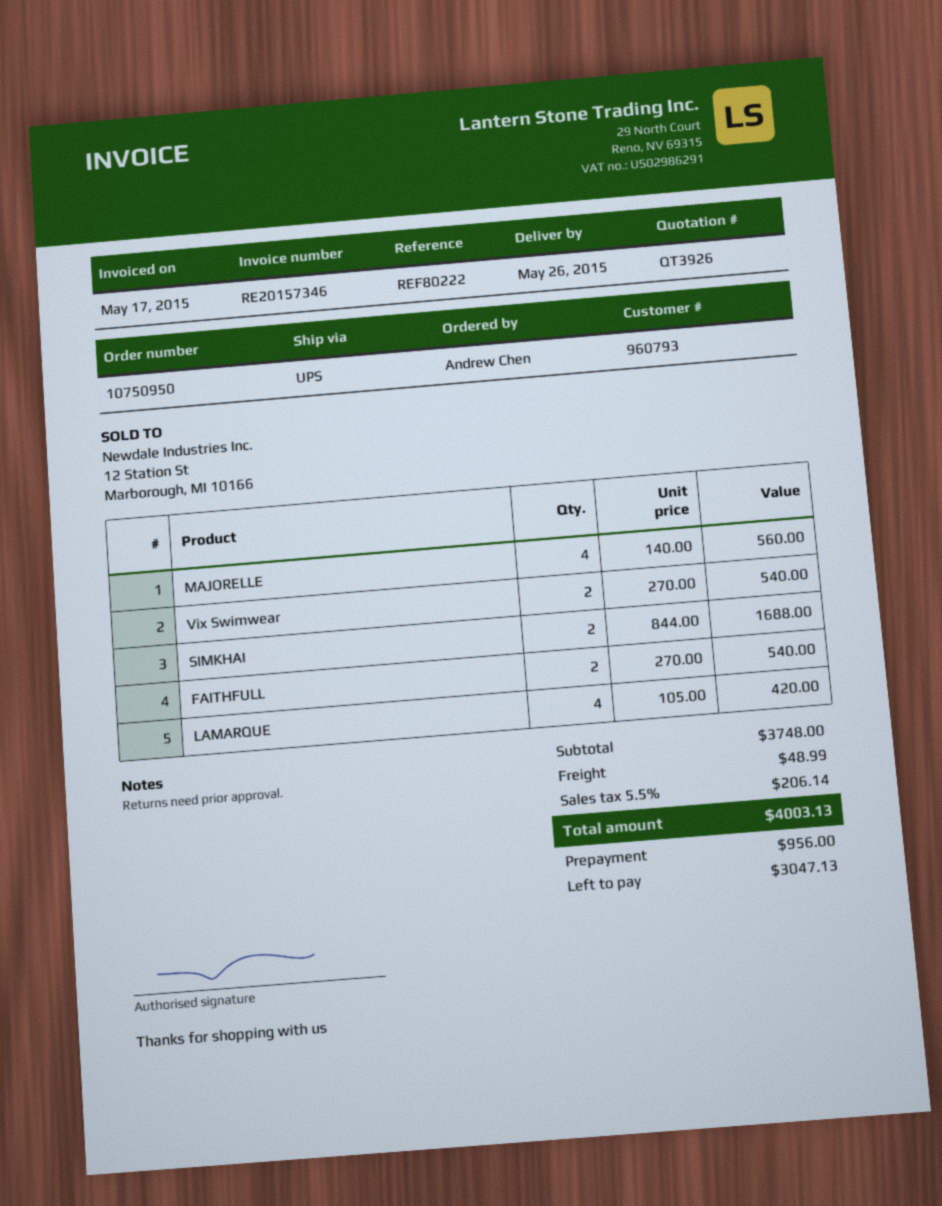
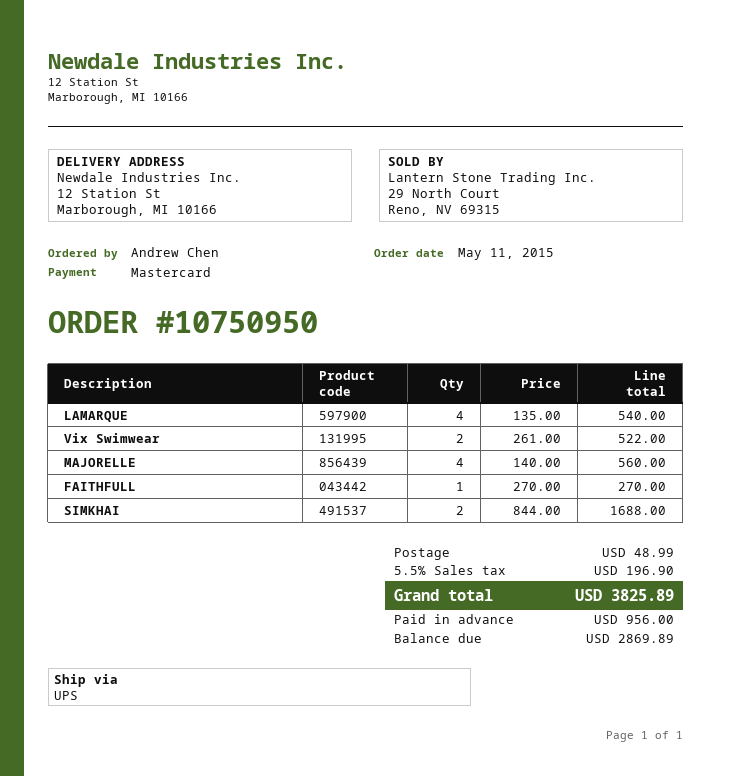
Vix Swimwear: 2 x 270.00 = 540.00 -> 2 x 261.00 = 522.00
FAITHFULL: 2 x 270.00 = 540.00 -> 1 x 270.00 = 270.00
LAMARQUE: 4 x 105.00 = 420.00 -> 4 x 135.00 = 540.00
tax: 5.5% = 206.14 -> 5.5% = 196.90
total: 4003.13 -> 3825.89
balance: 3047.13 -> 2869.89

